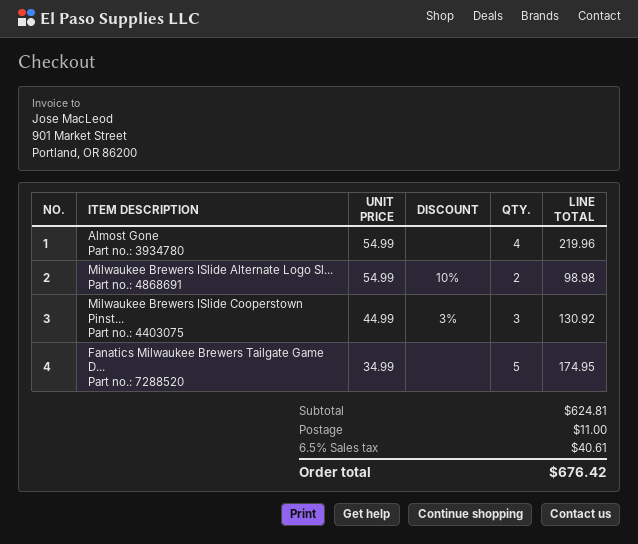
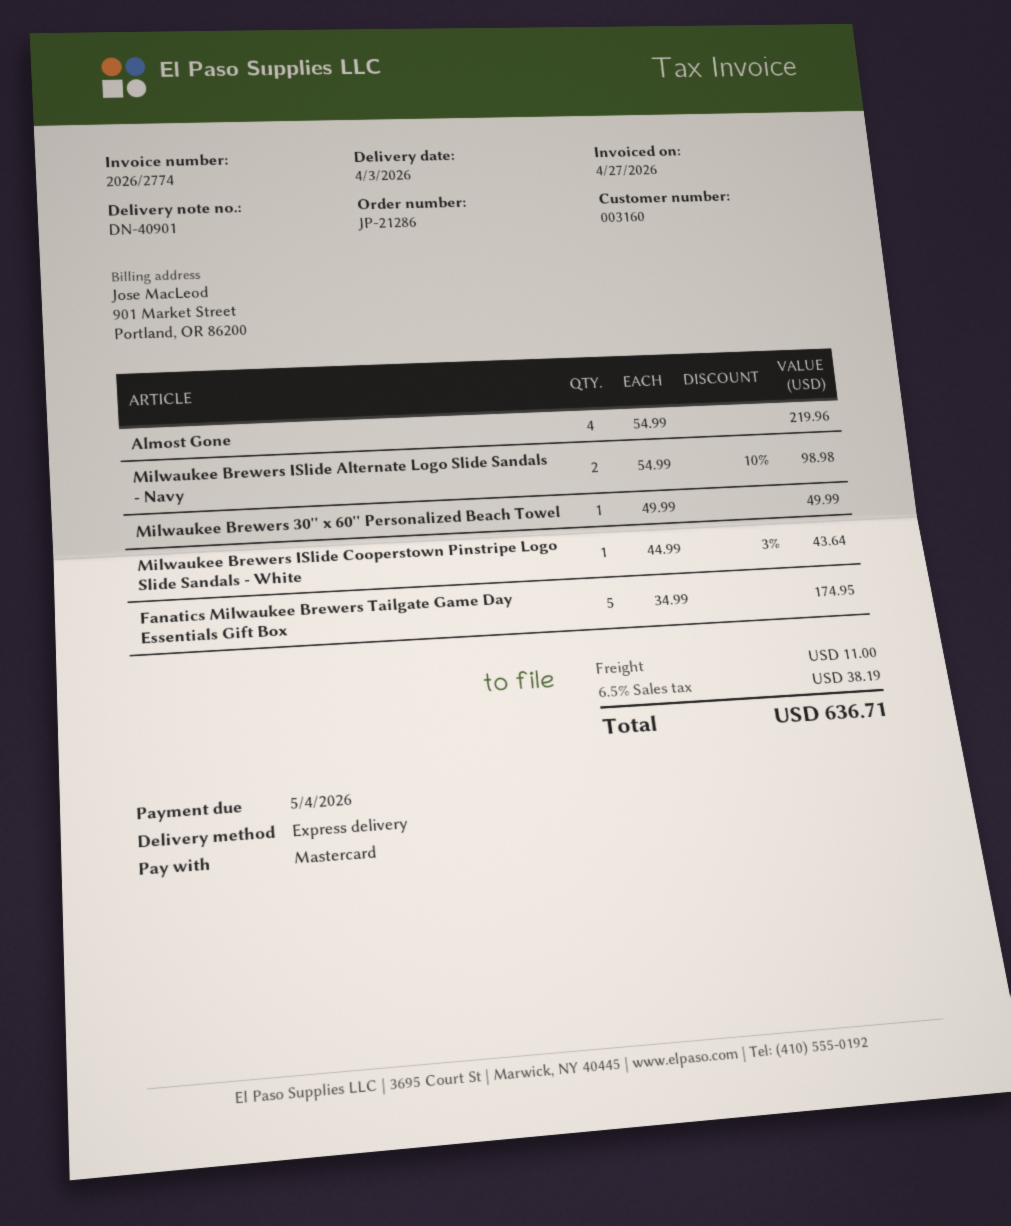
Milwaukee Brewers ISlide Cooperstown Pinst...: 3 x 44.99 - 3% = 130.92 -> 1 x 44.99 - 3% = 43.64
Milwaukee Brewers 30'' x 60'' Personalized Beach Towel: none -> 1 x 49.99 = 49.99
tax: 6.5% = 40.61 -> 6.5% = 38.19
total: 676.42 -> 636.71

